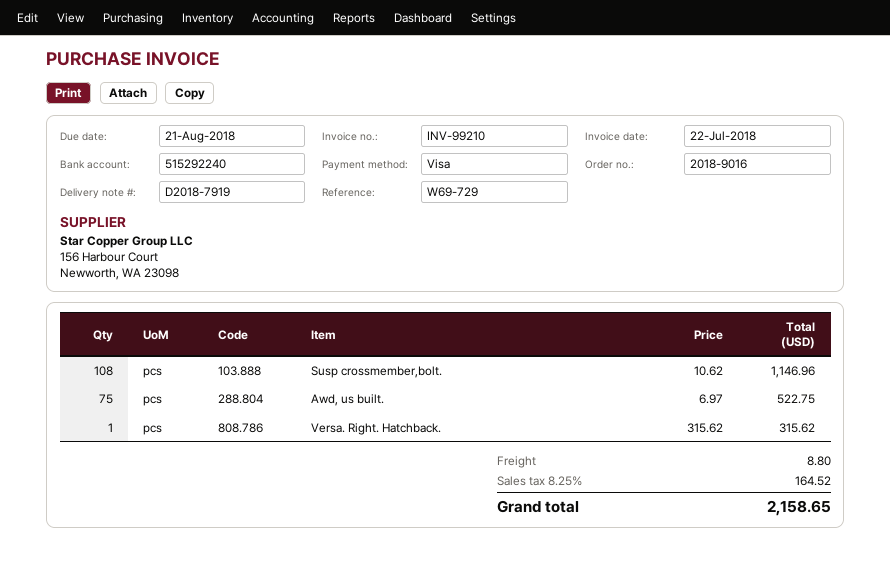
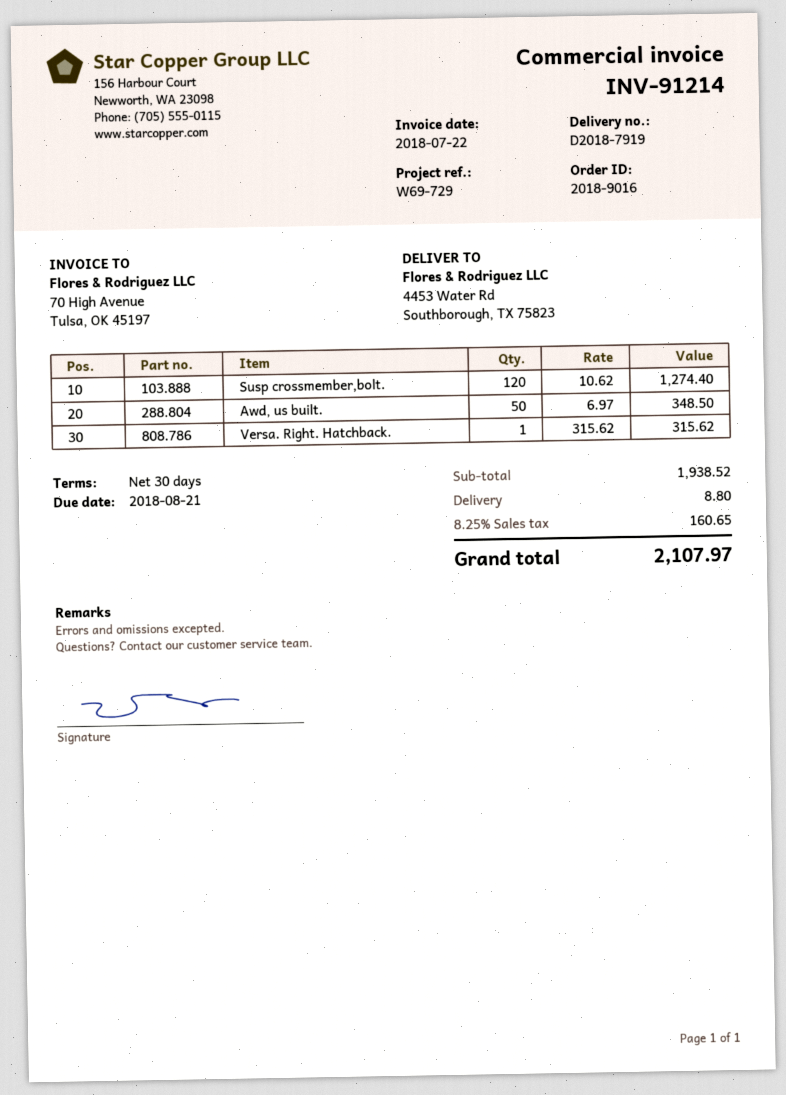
invoice number: INV-99210 -> INV-91214
Susp crossmember,bolt.: 108 x 10.62 = 1146.96 -> 120 x 10.62 = 1274.40
Awd, us built.: 75 x 6.97 = 522.75 -> 50 x 6.97 = 348.50
tax: 8.25% = 164.52 -> 8.25% = 160.65
total: 2158.65 -> 2107.97

